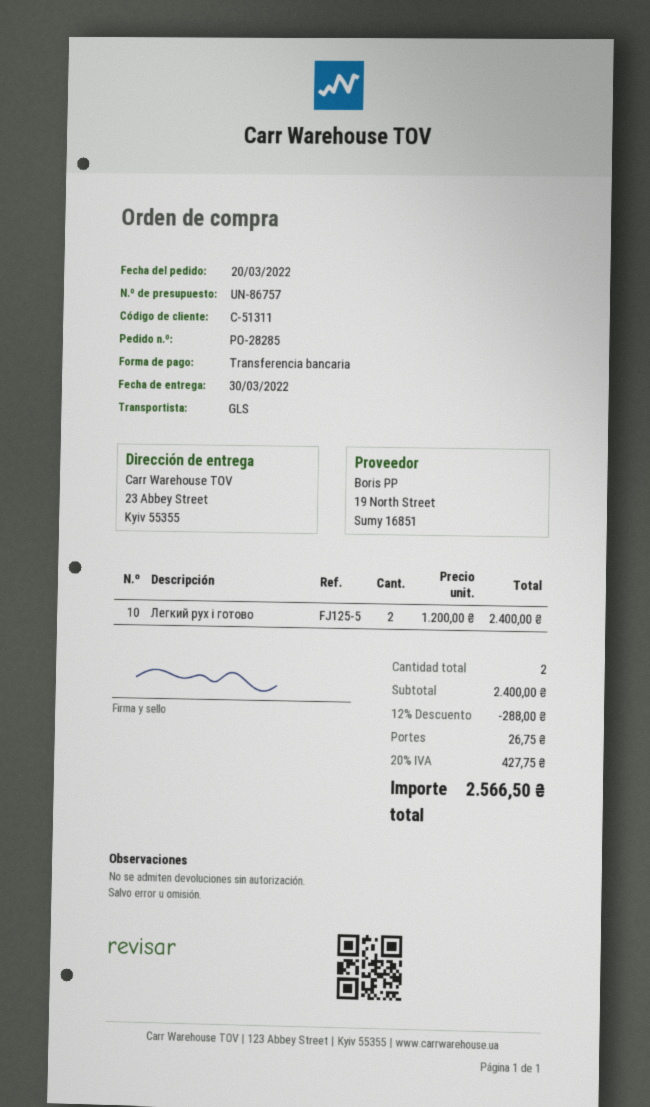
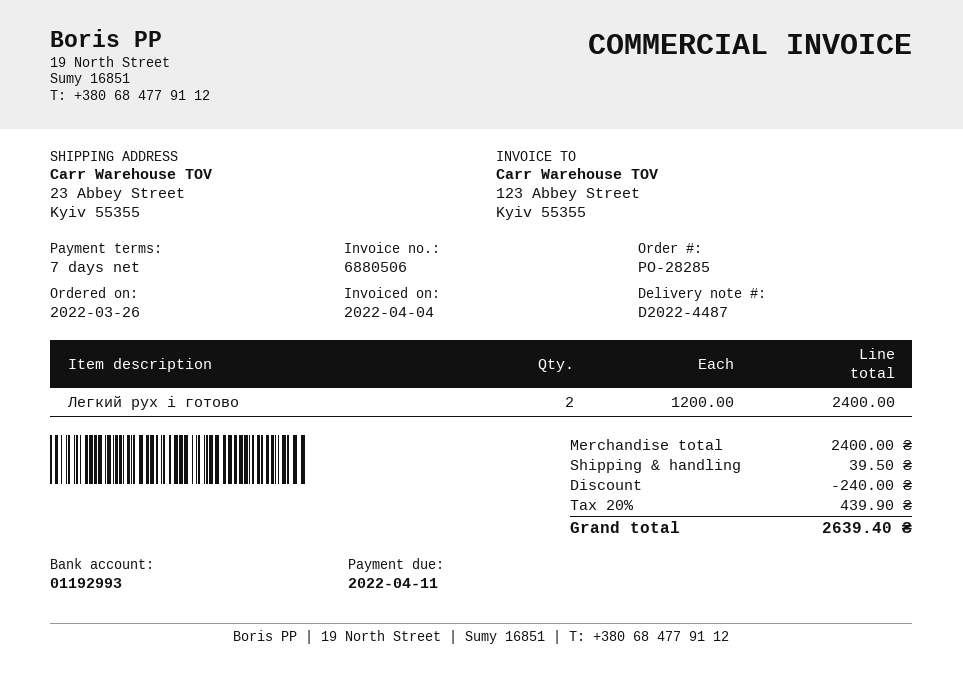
order date: 2022-03-20 -> 2022-03-26
discount: 288.00 -> 240.00
shipping: 26.75 -> 39.50
tax: 20% = 427.75 -> 20% = 439.90
total: 2566.50 -> 2639.40

